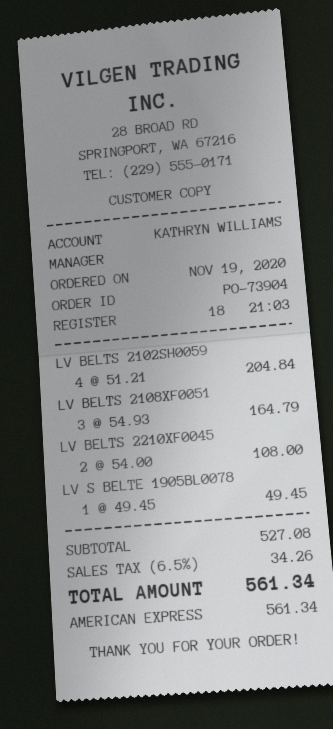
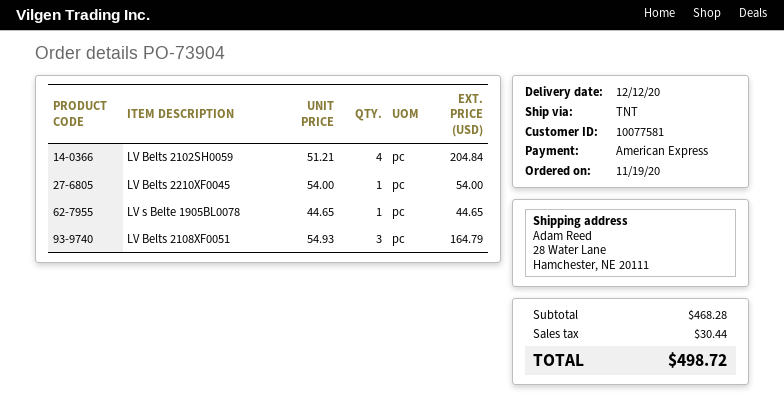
LV BELTS 2210XF0045: 2 x 54.00 = 108.00 -> 1 x 54.00 = 54.00
LV S BELTE 1905BL0078: 1 x 49.45 = 49.45 -> 1 x 44.65 = 44.65
subtotal: 527.08 -> 468.28
tax: 34.26 -> 30.44
total: 561.34 -> 498.72

